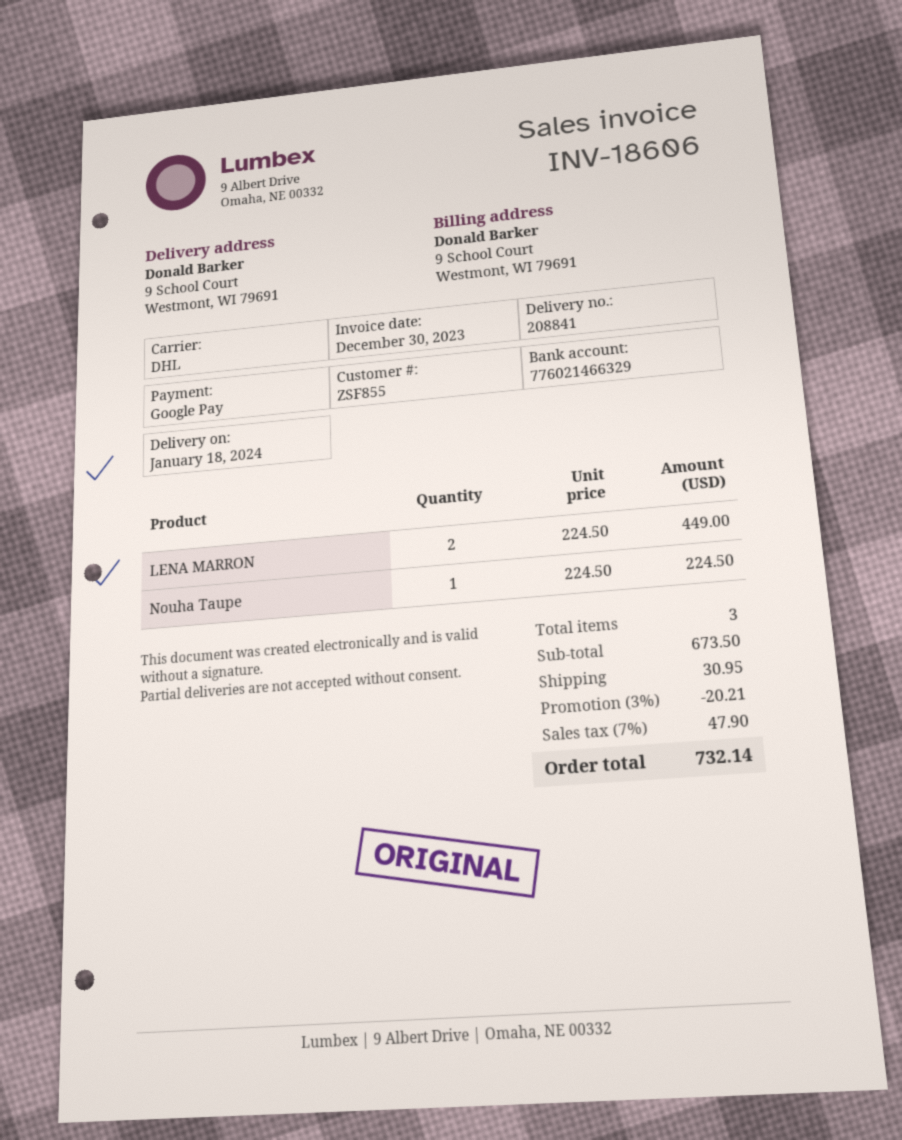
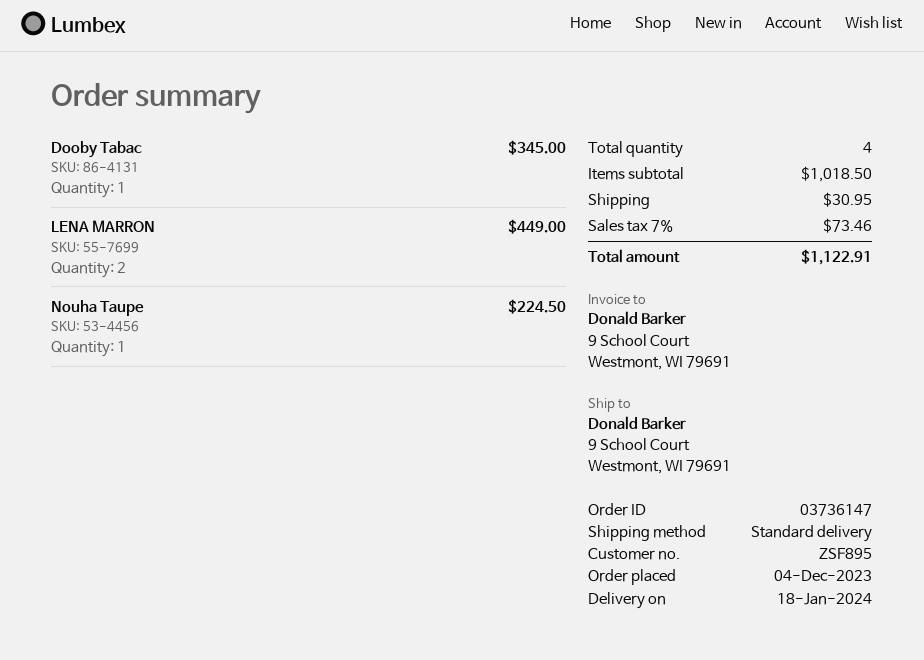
customer number: ZSF855 -> ZSF895
shipping method: DHL -> standard
Dooby Tabac: none -> 1 for 345.00
total quantity: 3 -> 4
subtotal: 673.50 -> 1018.50
discount: 3% = 20.21 -> none
tax: 7% = 47.90 -> 7% = 73.46
total: 732.14 -> 1122.91

